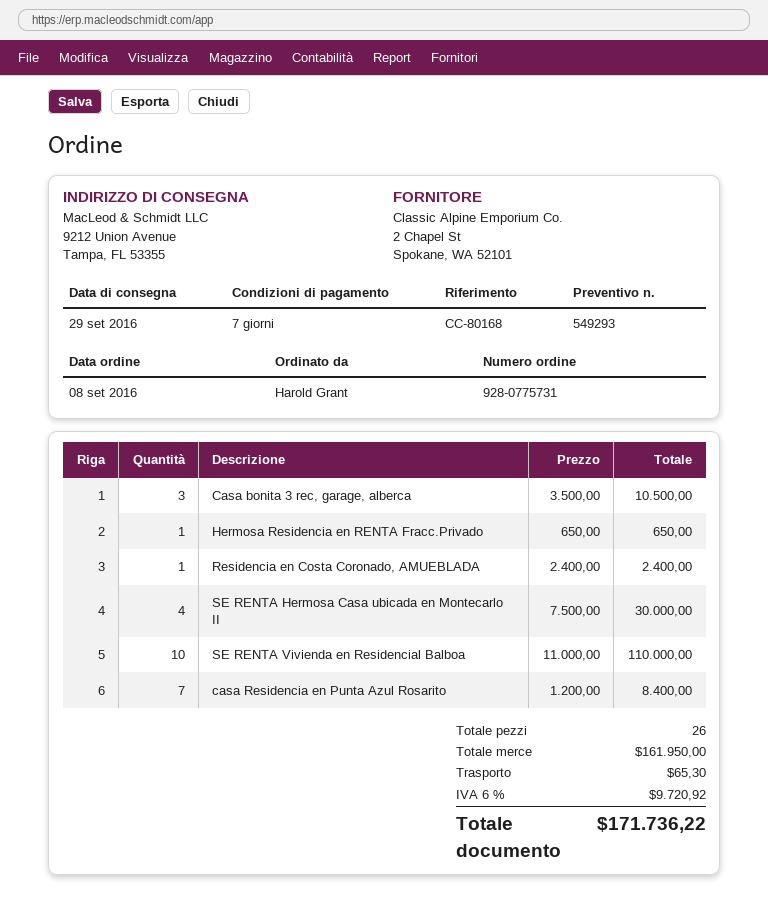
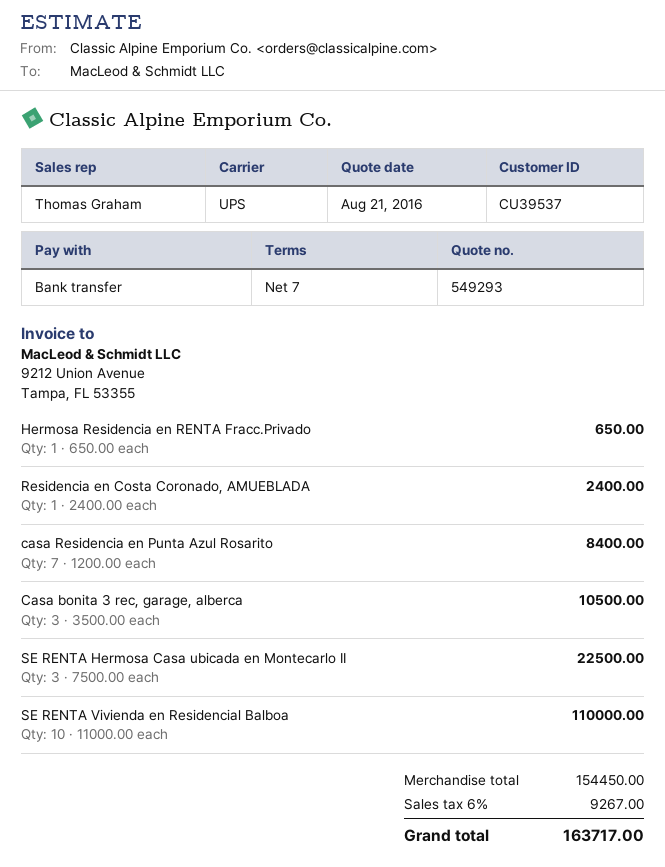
SE RENTA Hermosa Casa ubicada en Montecarlo II: 4 x 7500.00 = 30000.00 -> 3 x 7500.00 = 22500.00
subtotal: 161950.00 -> 154450.00
shipping: 65.30 -> none
tax: 6% = 9720.92 -> 6% = 9267.00
total: 171736.22 -> 163717.00

